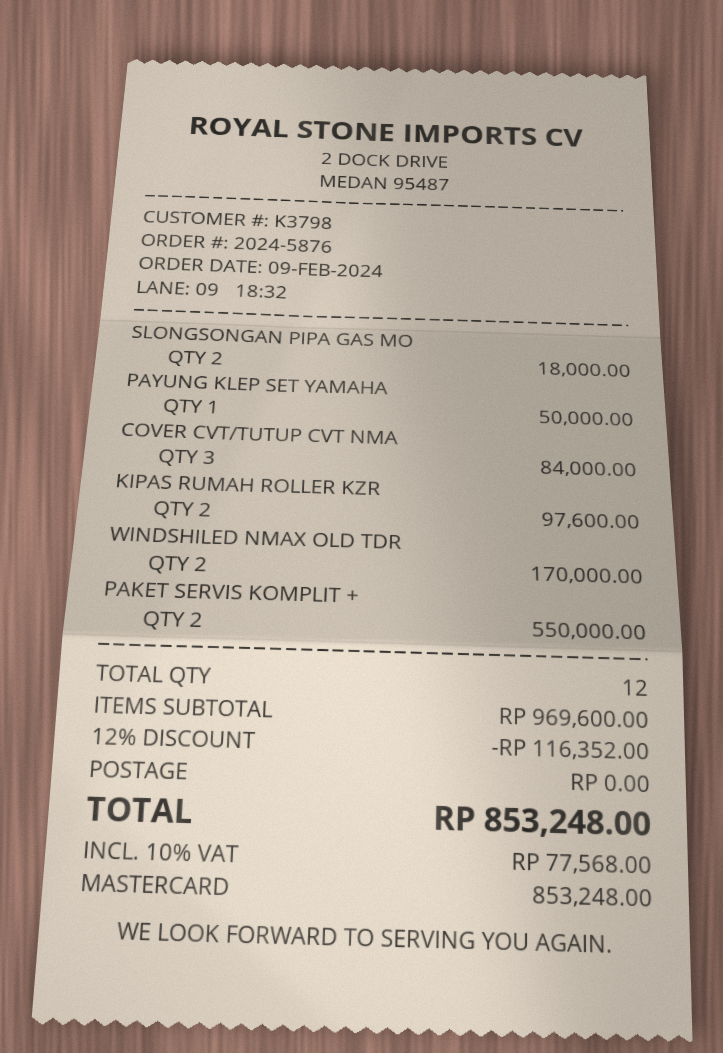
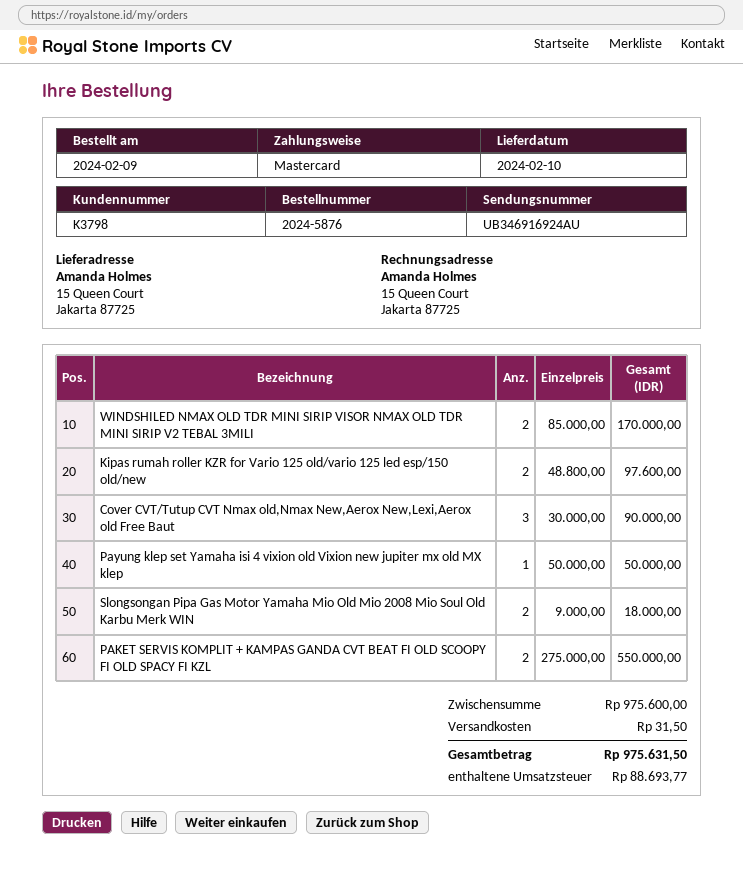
COVER CVT/TUTUP CVT NMA: 3 for 84000.00 -> 3 for 90000.00
subtotal: 969600.00 -> 975600.00
discount: 12% = 116352.00 -> none
shipping: 0.00 -> 31.50
tax: 77568.00 -> 88693.77
total: 853248.00 -> 975631.50

